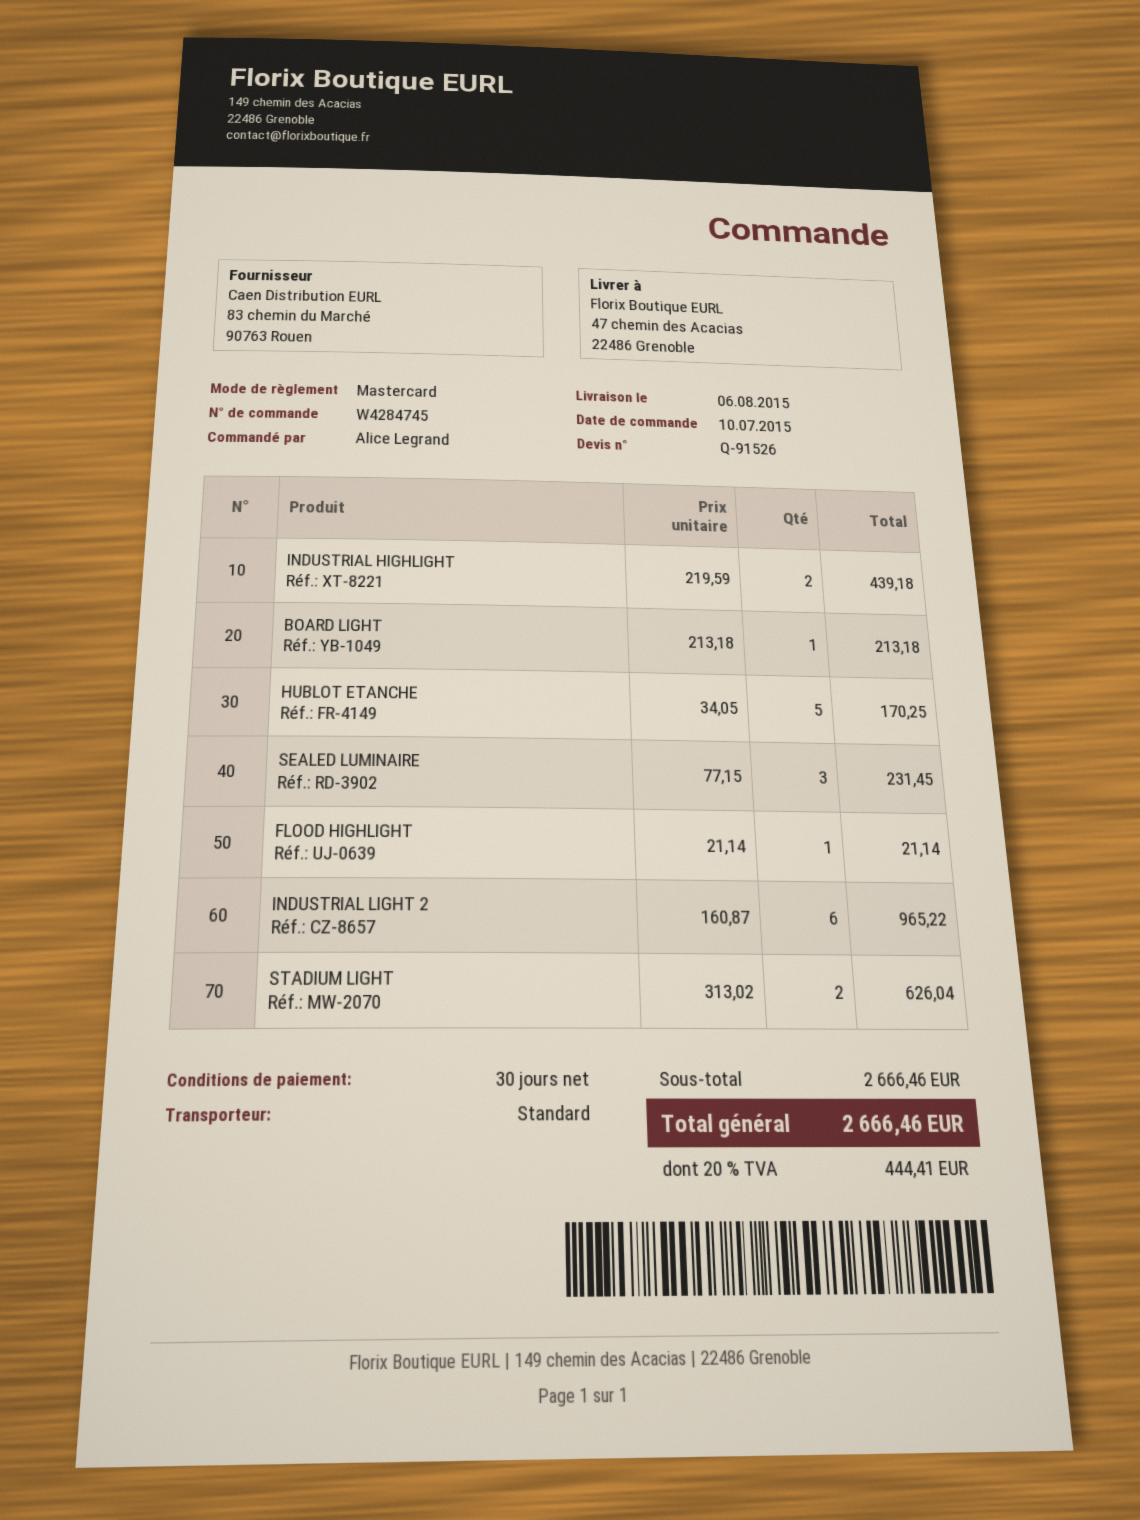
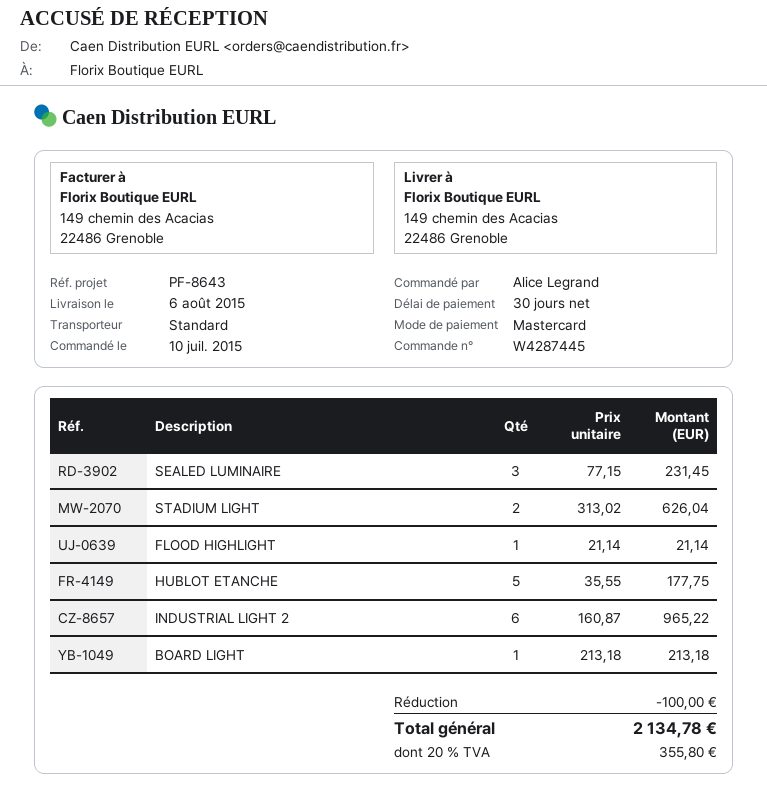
order number: W4284745 -> W4287445
ship to: 47 chemin des Acacias, 22486 Grenoble -> 149 chemin des Acacias, 22486 Grenoble
INDUSTRIAL HIGHLIGHT: 2 x 219.59 = 439.18 -> none
HUBLOT ETANCHE: 5 x 34.05 = 170.25 -> 5 x 35.55 = 177.75
discount: none -> 100.00
tax: 20% = 444.41 -> 20% = 355.80
total: 2666.46 -> 2134.78

